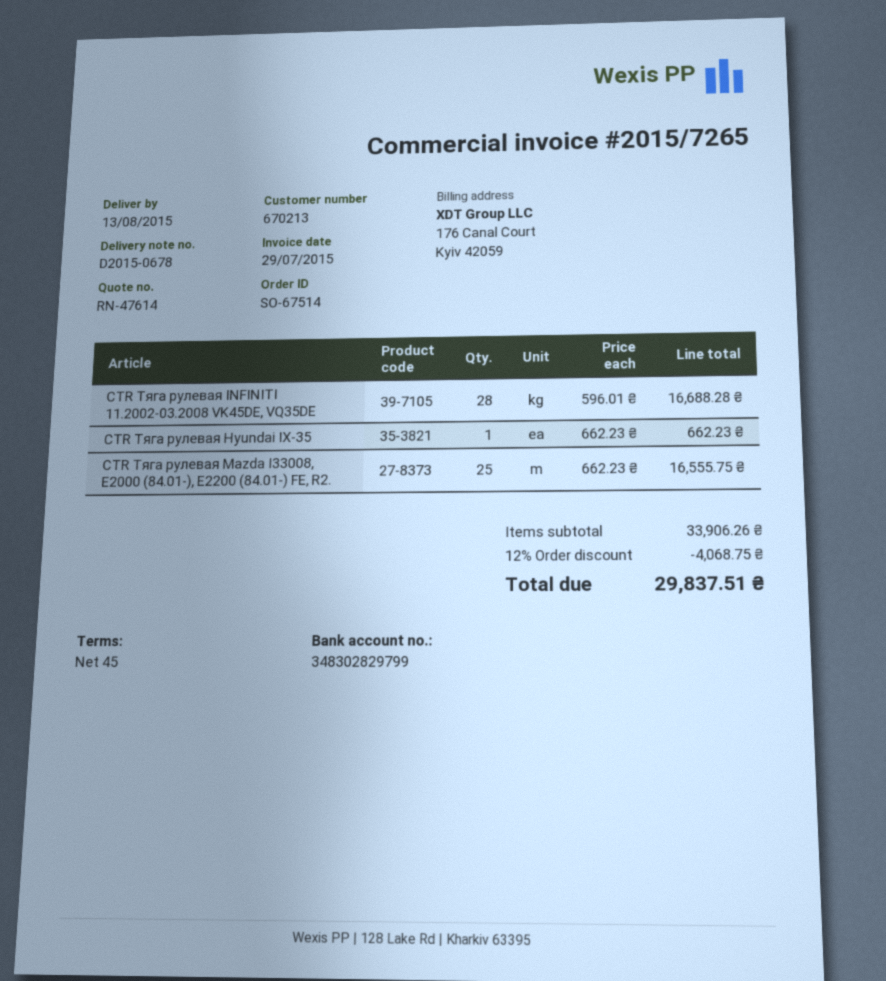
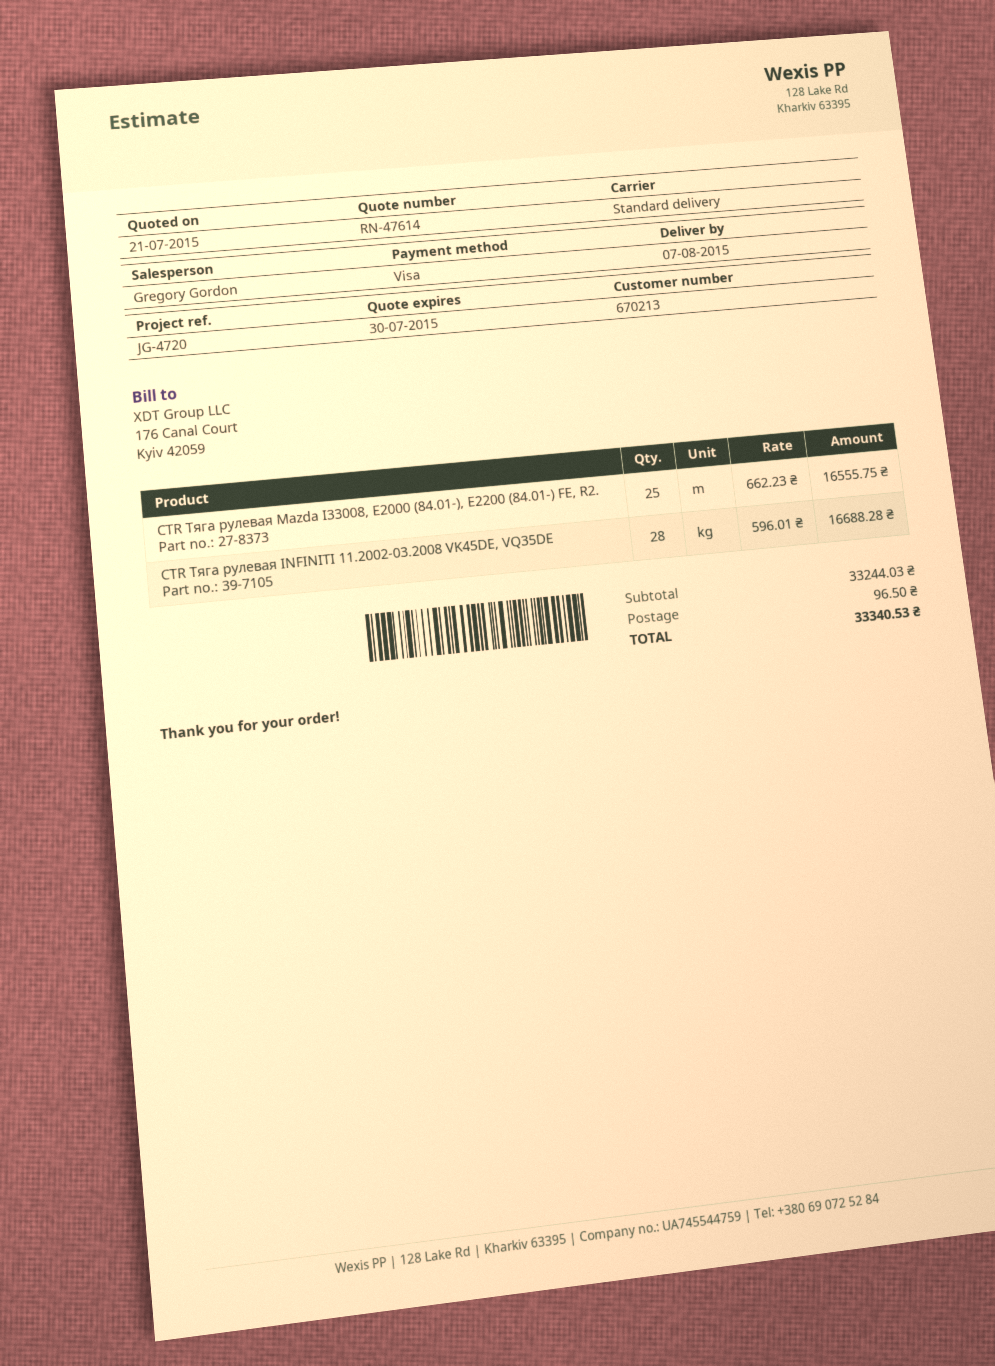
delivery date: 2015-08-13 -> 2015-08-07
CTR Тяга рулевая Hyundai IX-35: 1 x 662.23 = 662.23 -> none
subtotal: 33906.26 -> 33244.03
discount: 12% = 4068.75 -> none
shipping: none -> 96.50
total: 29837.51 -> 33340.53

